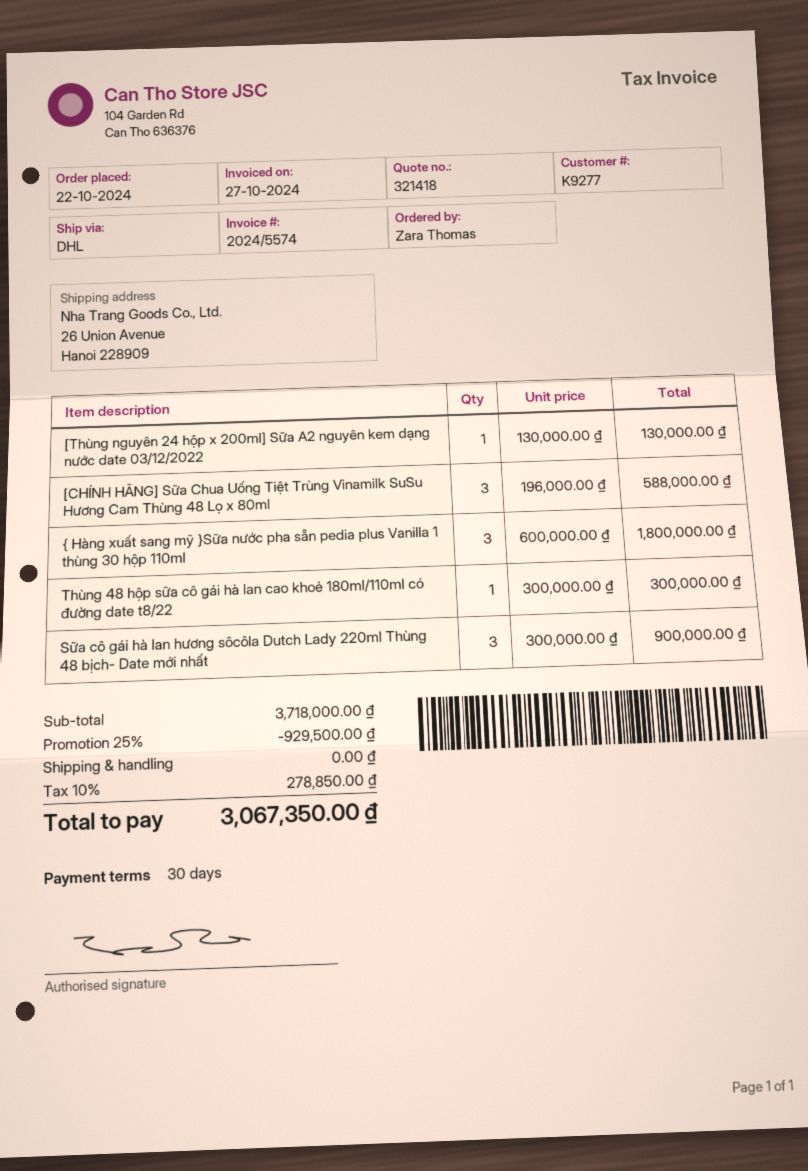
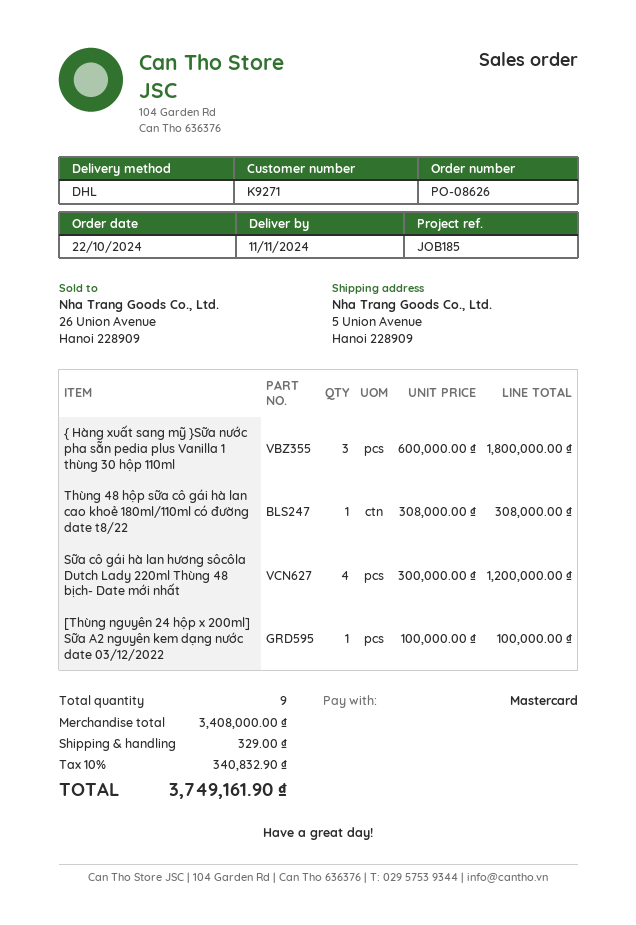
customer number: K9277 -> K9271
ship to: 26 Union Avenue, Hanoi 228909 -> 5 Union Avenue, Hanoi 228909
[Thùng nguyên 24 hộp x 200ml] Sữa A2 nguyên kem dạng nước date 03/12/2022: 1 x 130000.00 = 130000.00 -> 1 x 100000.00 = 100000.00
[CHÍNH HÃNG] Sữa Chua Uống Tiệt Trùng Vinamilk SuSu Hương Cam Thùng 48 Lọ x 80ml: 3 x 196000.00 = 588000.00 -> none
Thùng 48 hộp sữa cô gái hà lan cao khoẻ 180ml/110ml có đường date t8/22: 1 x 300000.00 = 300000.00 -> 1 x 308000.00 = 308000.00
Sữa cô gái hà lan hương sôcôla Dutch Lady 220ml Thùng 48 bịch- Date mới nhất: 3 x 300000.00 = 900000.00 -> 4 x 300000.00 = 1200000.00
subtotal: 3718000.00 -> 3408000.00
discount: 25% = 929500.00 -> none
shipping: 0.00 -> 329.00
tax: 10% = 278850.00 -> 10% = 340832.90
total: 3067350.00 -> 3749161.90

